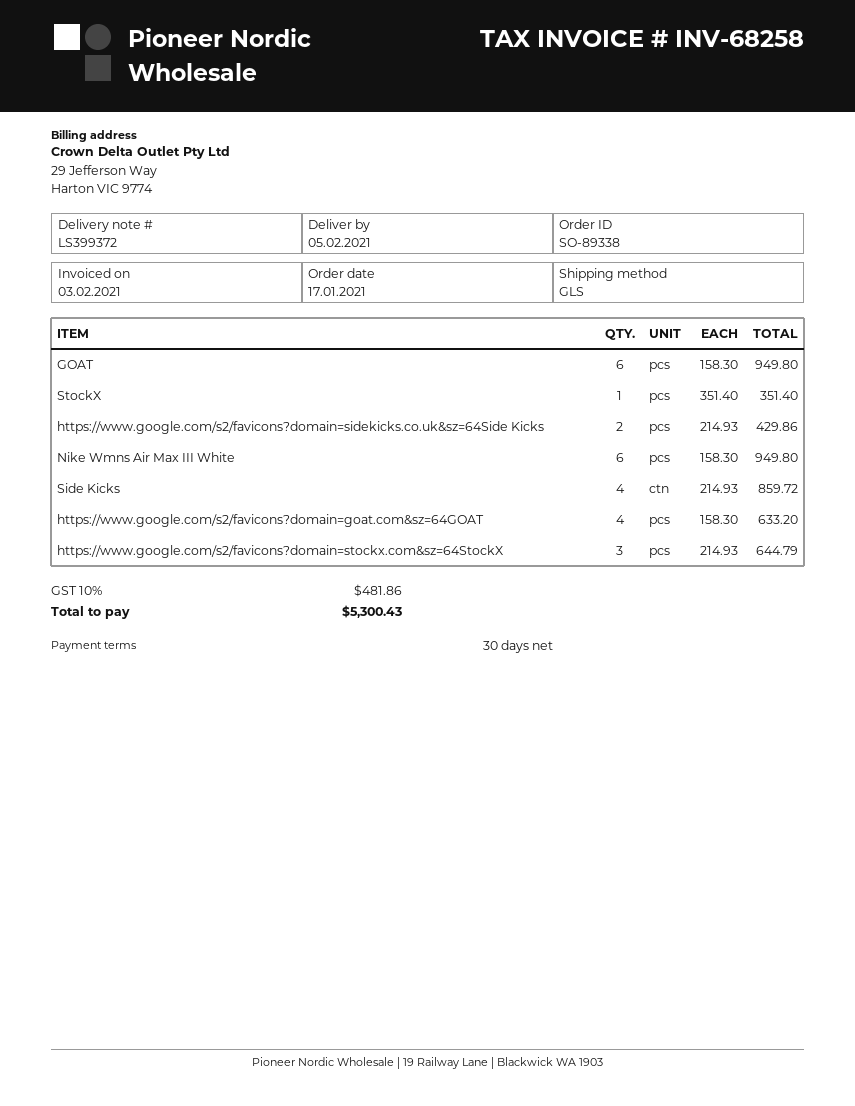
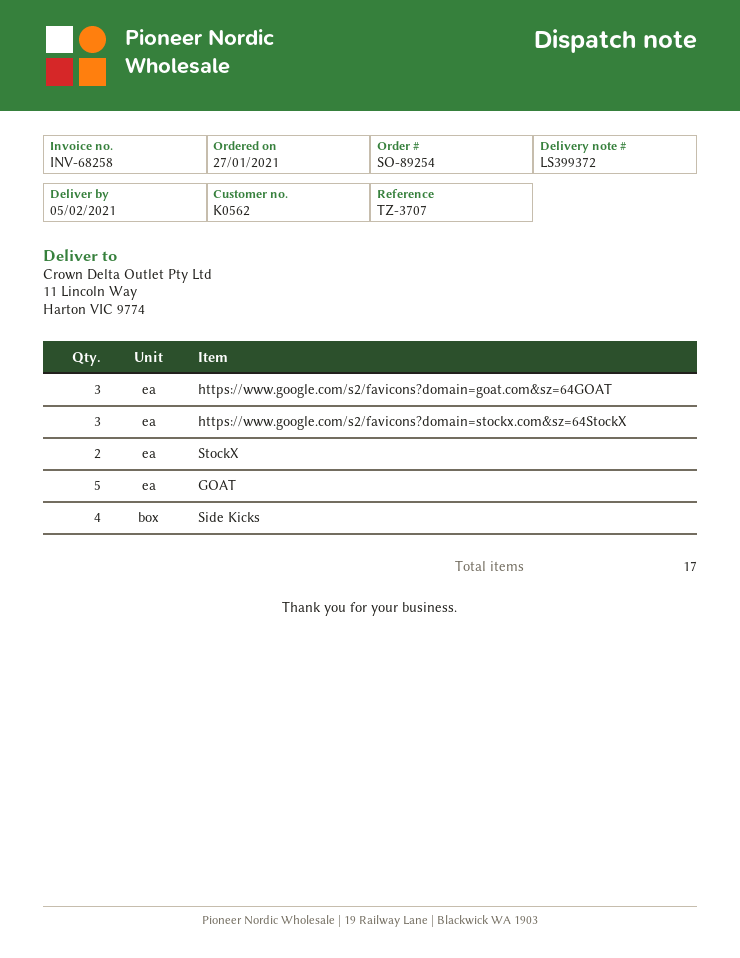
order number: SO-89338 -> SO-89254
order date: 2021-01-17 -> 2021-01-27
GOAT: 6 -> 5
StockX: 1 -> 2
https://www.google.com/s2/favicons?domain=sidekicks.co.uk&sz=64Side Kicks: 2 -> none
Nike Wmns Air Max III White: 6 -> none
https://www.google.com/s2/favicons?domain=goat.com&sz=64GOAT: 4 -> 3

